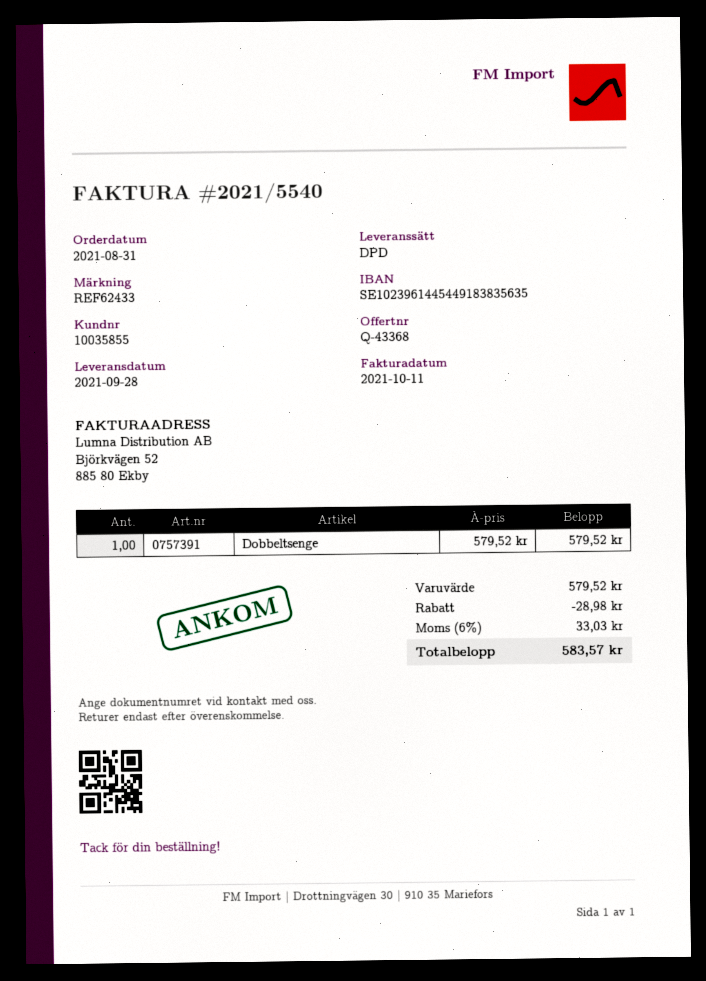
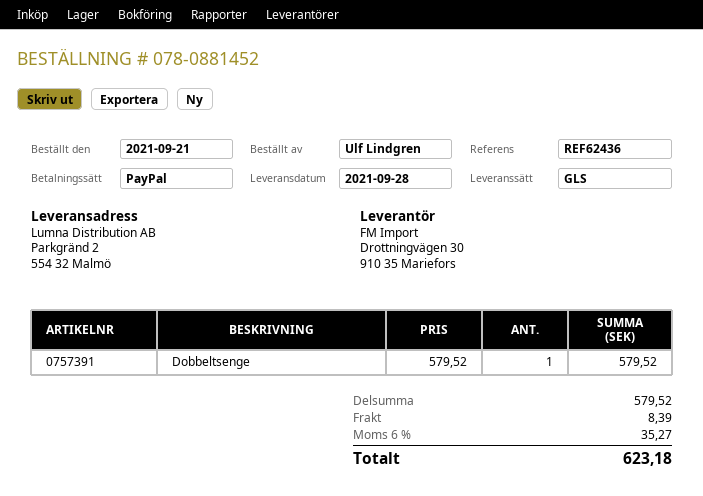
order date: 2021-08-31 -> 2021-09-21
reference: REF62433 -> REF62436
shipping method: DPD -> GLS
discount: 28.98 -> none
shipping: none -> 8.39
tax: 6% = 33.03 -> 6% = 35.27
total: 583.57 -> 623.18

